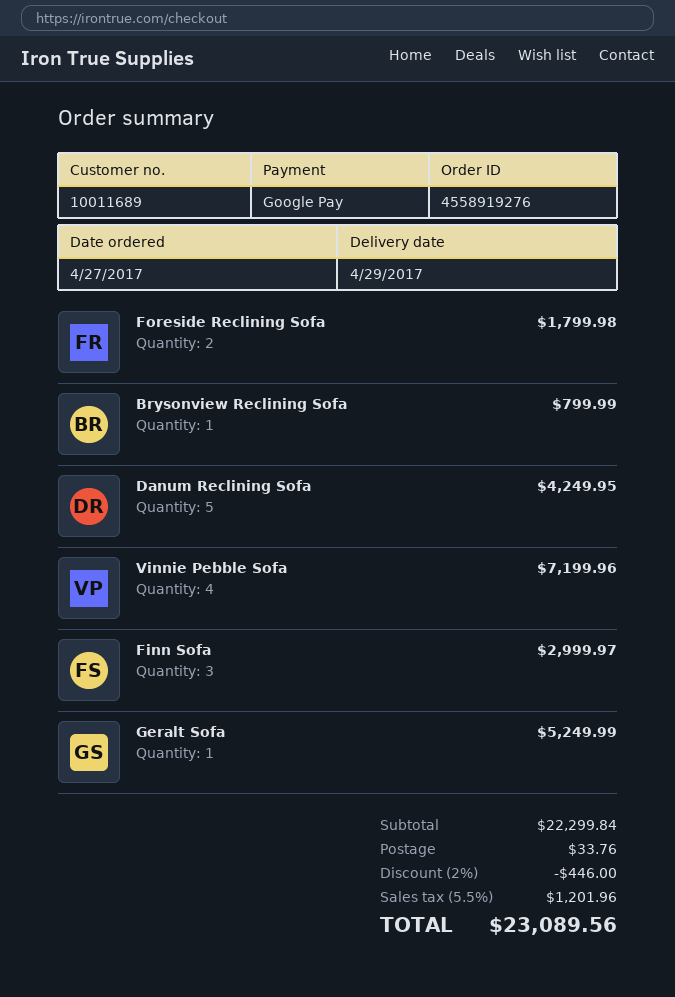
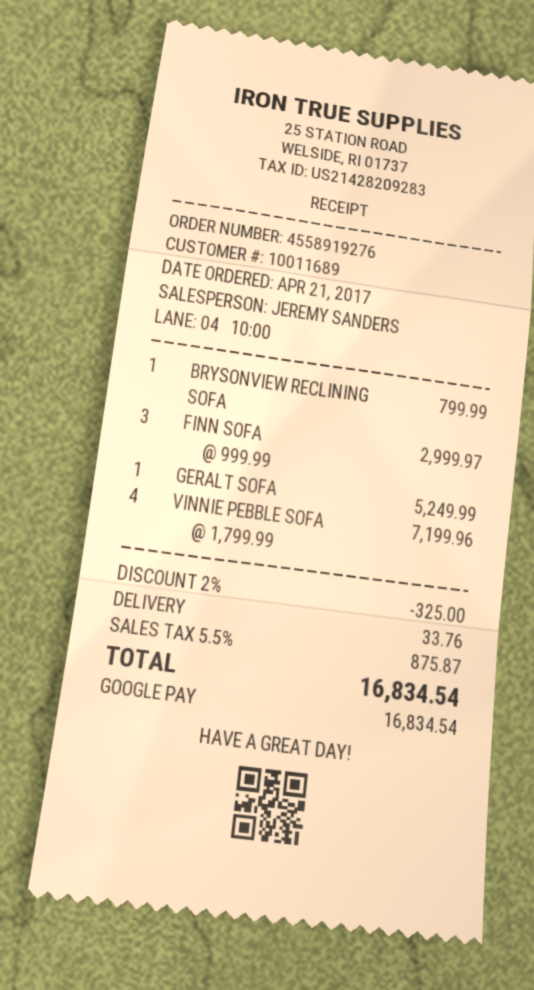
order date: 2017-04-27 -> 2017-04-21
Foreside Reclining Sofa: 2 for 1799.98 -> none
Danum Reclining Sofa: 5 for 4249.95 -> none
discount: 2% = 446.00 -> 2% = 325.00
tax: 5.5% = 1201.96 -> 5.5% = 875.87
total: 23089.56 -> 16834.54

